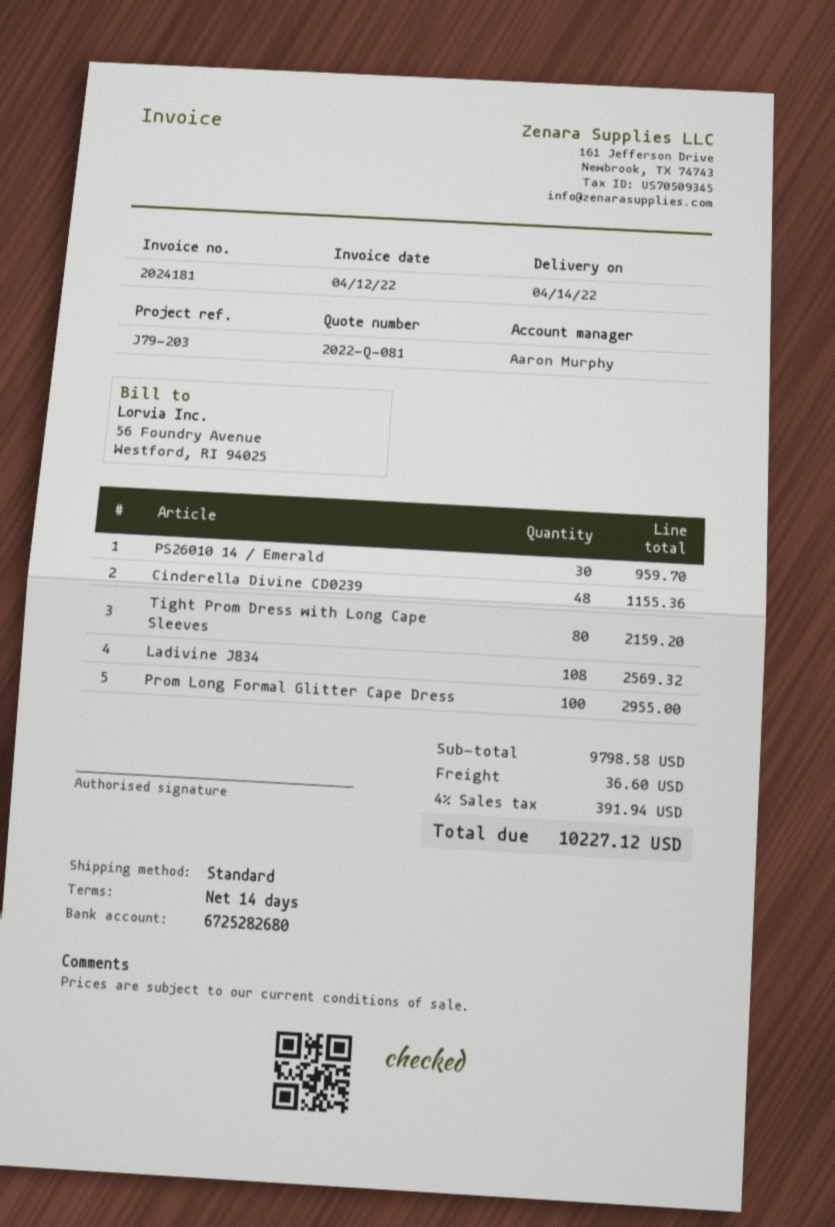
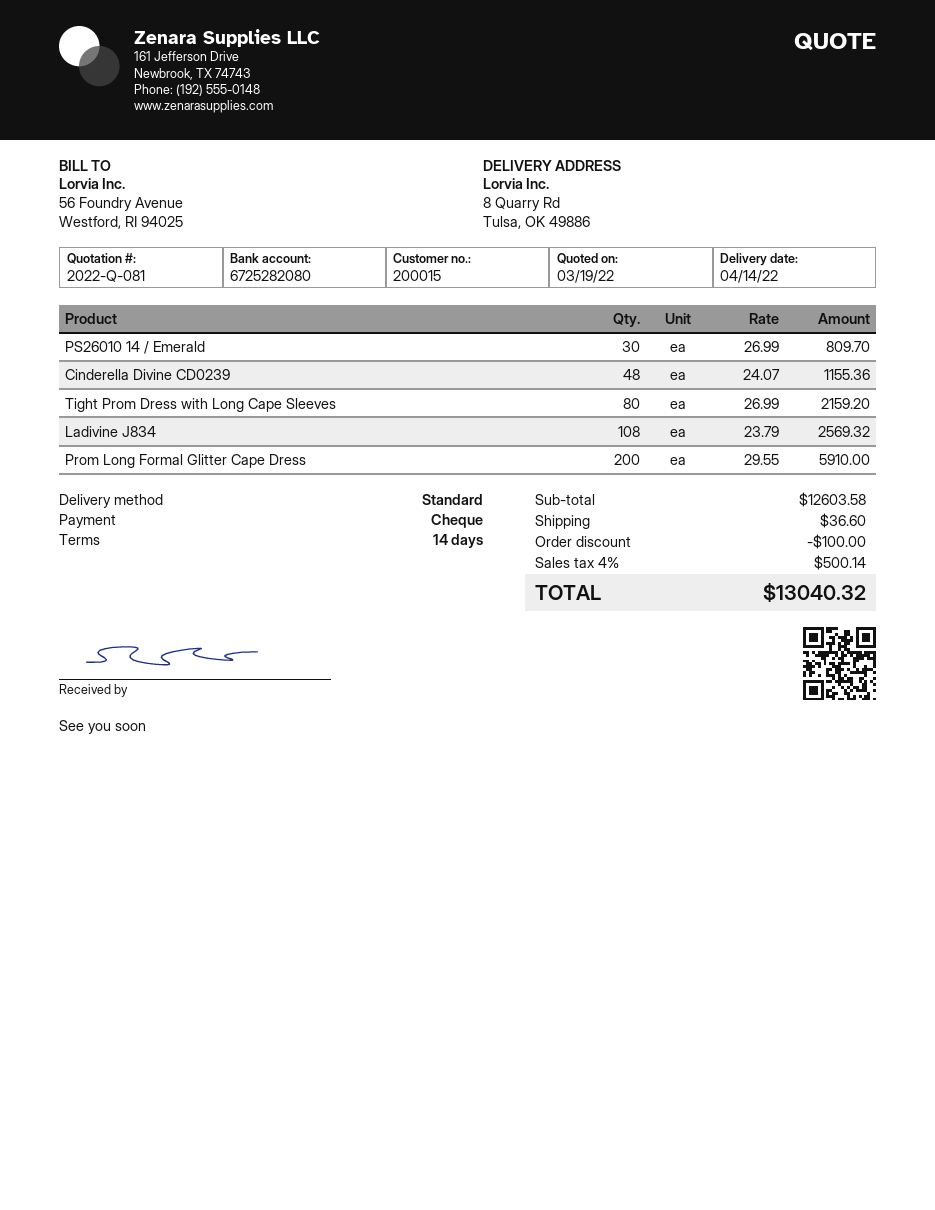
bank account: 6725282680 -> 6725282080
PS26010 14 / Emerald: 30 for 959.70 -> 30 for 809.70
Prom Long Formal Glitter Cape Dress: 100 for 2955.00 -> 200 for 5910.00
subtotal: 9798.58 -> 12603.58
discount: none -> 100.00
tax: 4% = 391.94 -> 4% = 500.14
total: 10227.12 -> 13040.32

